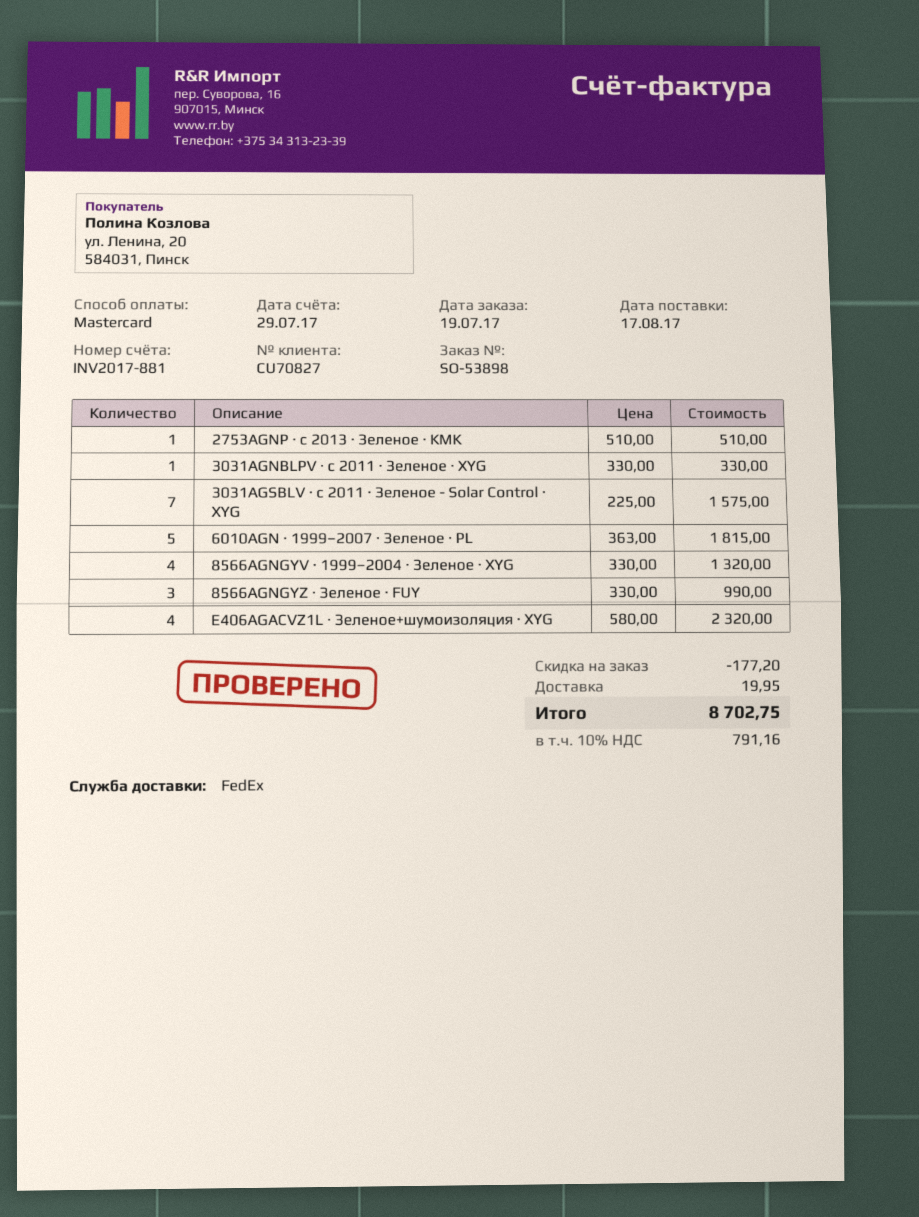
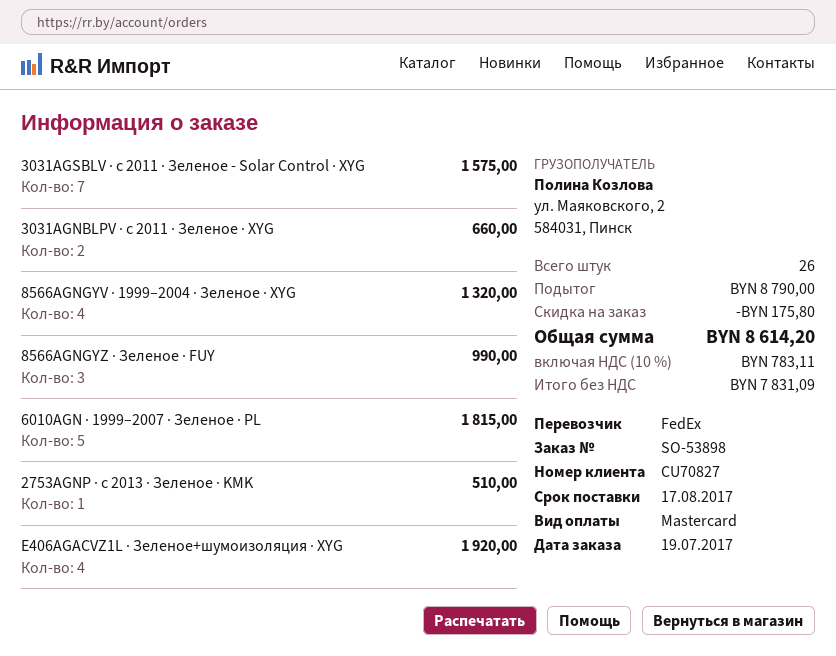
3031AGNBLPV · с 2011 · Зеленое · XYG: 1 for 330.00 -> 2 for 660.00
E406AGACVZ1L · Зеленое+шумоизоляция · XYG: 4 for 2320.00 -> 4 for 1920.00
discount: 177.20 -> 175.80
shipping: 19.95 -> none
tax: 10% = 791.16 -> 10% = 783.11
total: 8702.75 -> 8614.20

